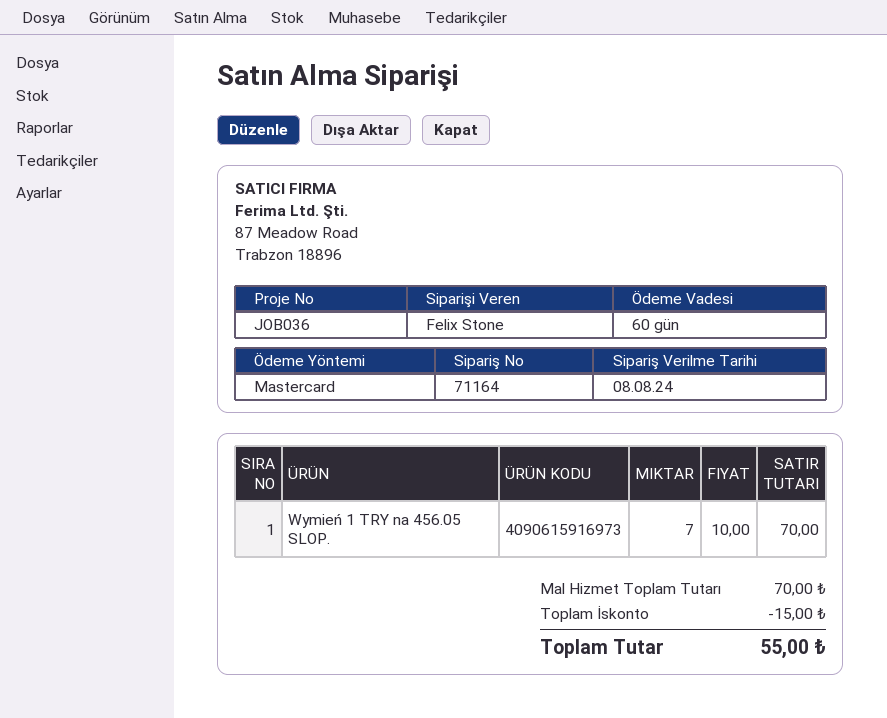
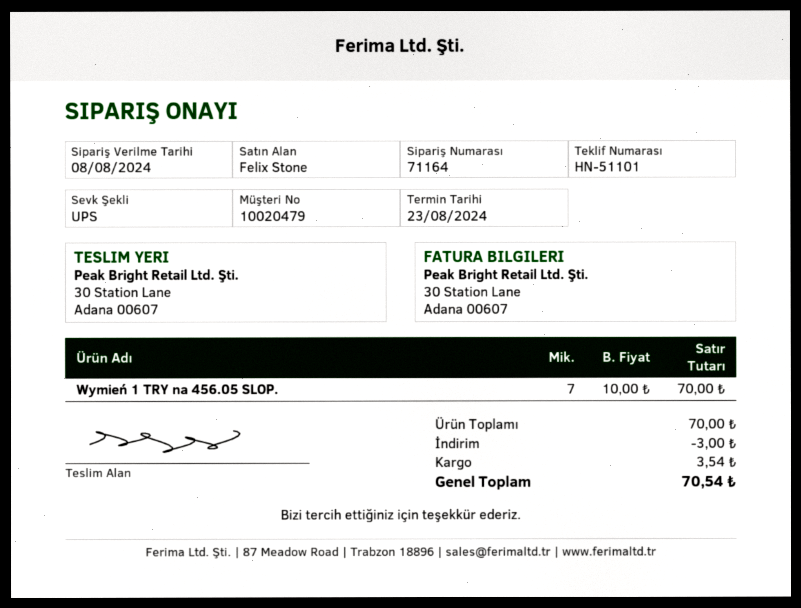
discount: 15.00 -> 3.00
shipping: none -> 3.54
total: 55.00 -> 70.54

